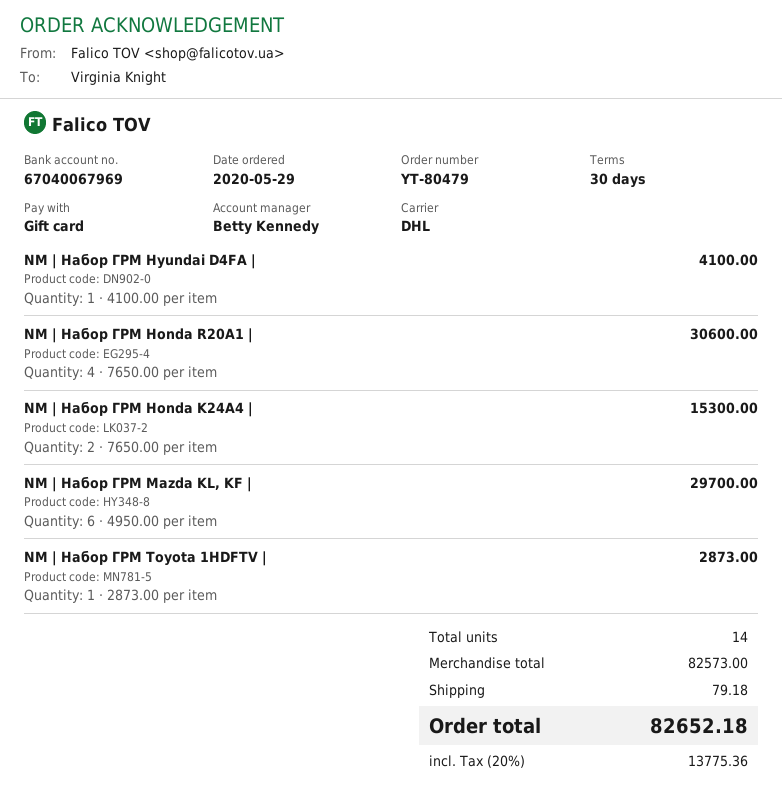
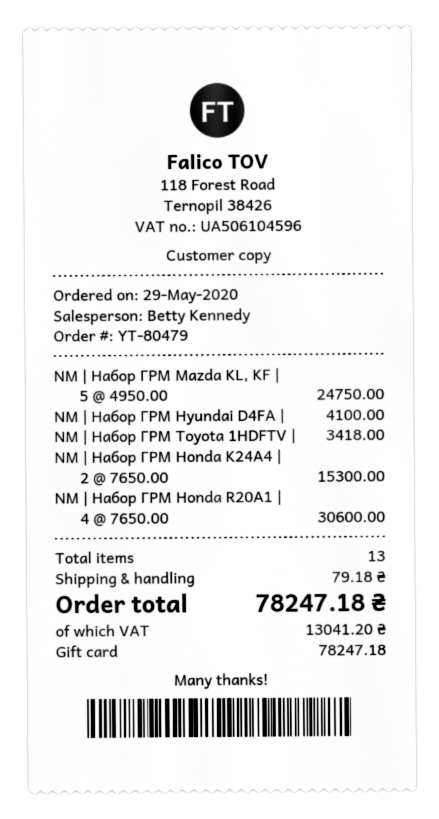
NM | Набор ГРМ Mazda KL, KF |: 6 x 4950.00 = 29700.00 -> 5 x 4950.00 = 24750.00
NM | Набор ГРМ Toyota 1HDFTV |: 1 x 2873.00 = 2873.00 -> 1 x 3418.00 = 3418.00
total quantity: 14 -> 13
tax: 13775.36 -> 13041.20
total: 82652.18 -> 78247.18

